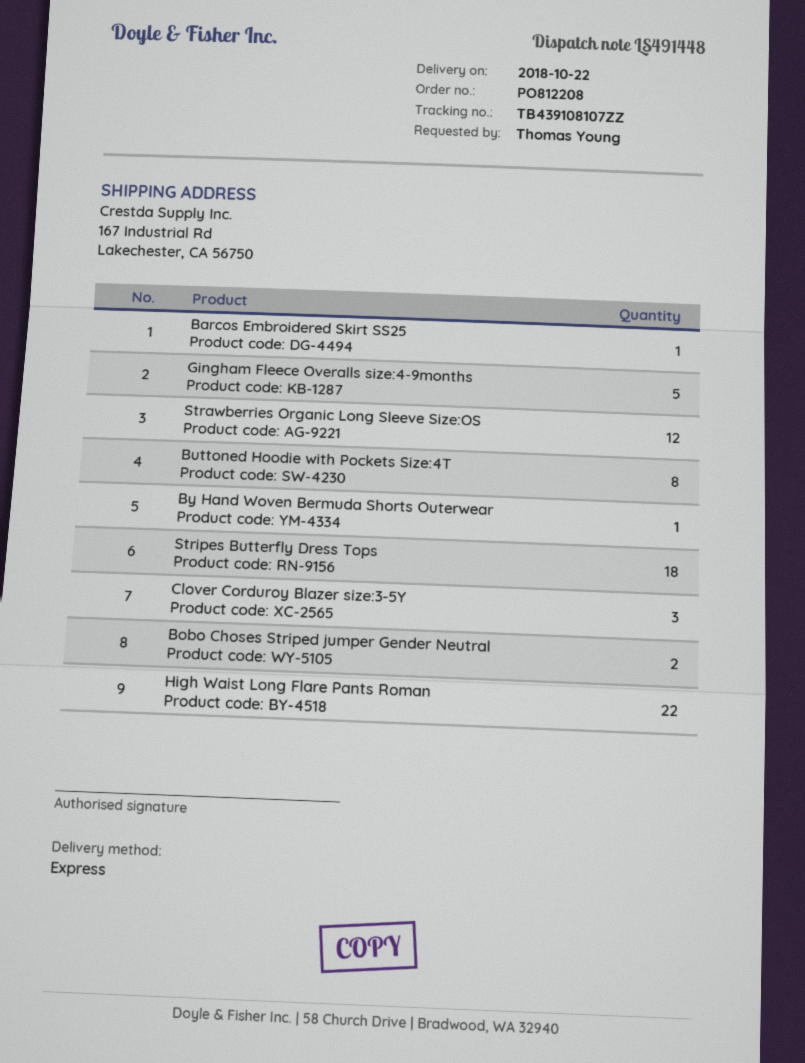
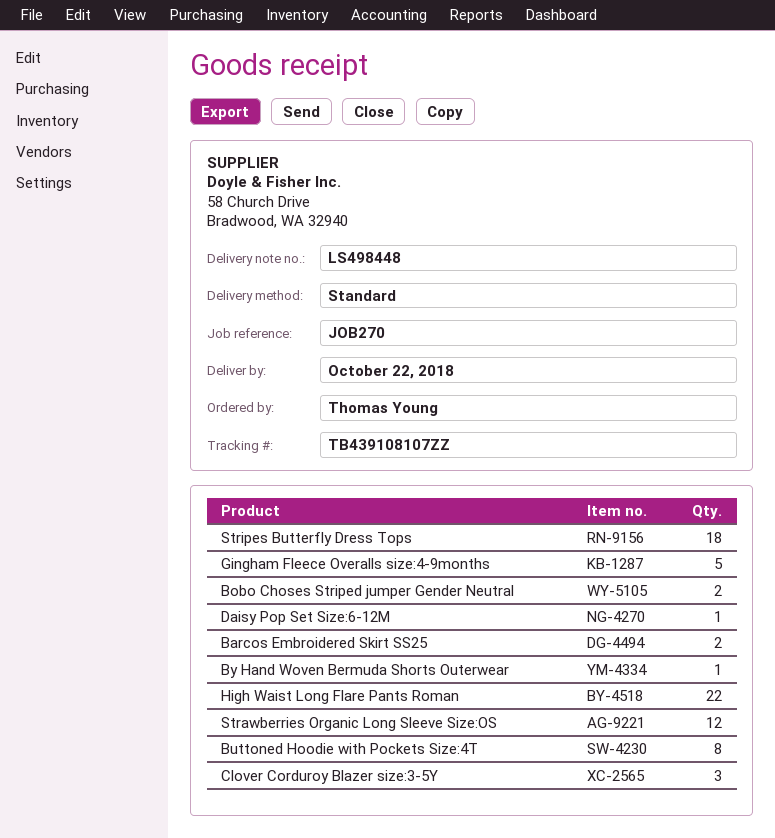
delivery note number: LS491448 -> LS498448
shipping method: express -> standard
Barcos Embroidered Skirt SS25: 1 -> 2
Daisy Pop Set Size:6-12M: none -> 1

